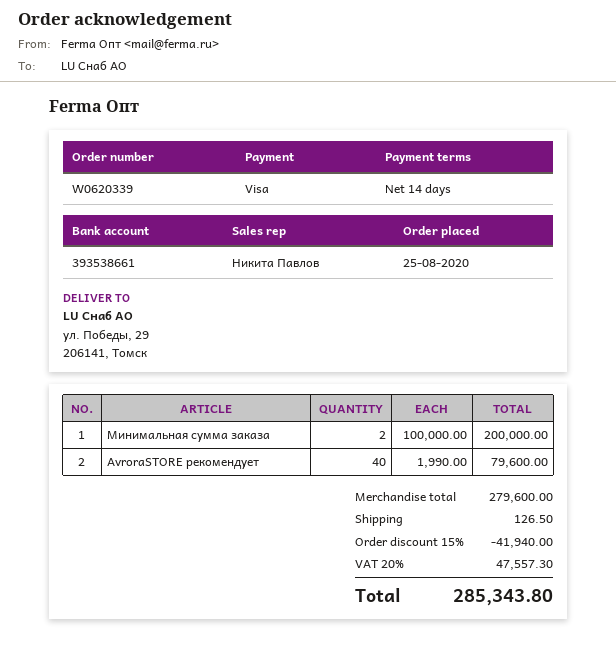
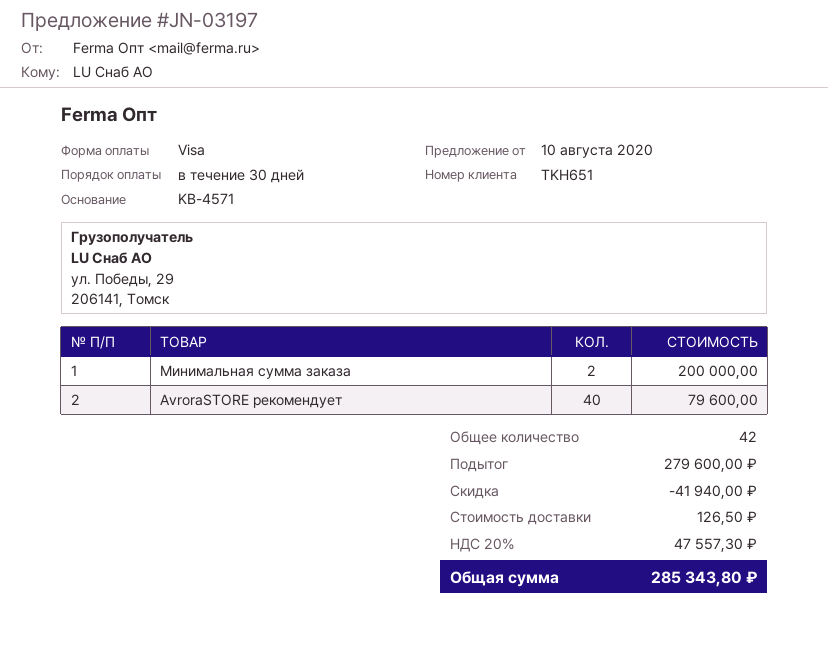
payment terms: 14 days -> 30 days

